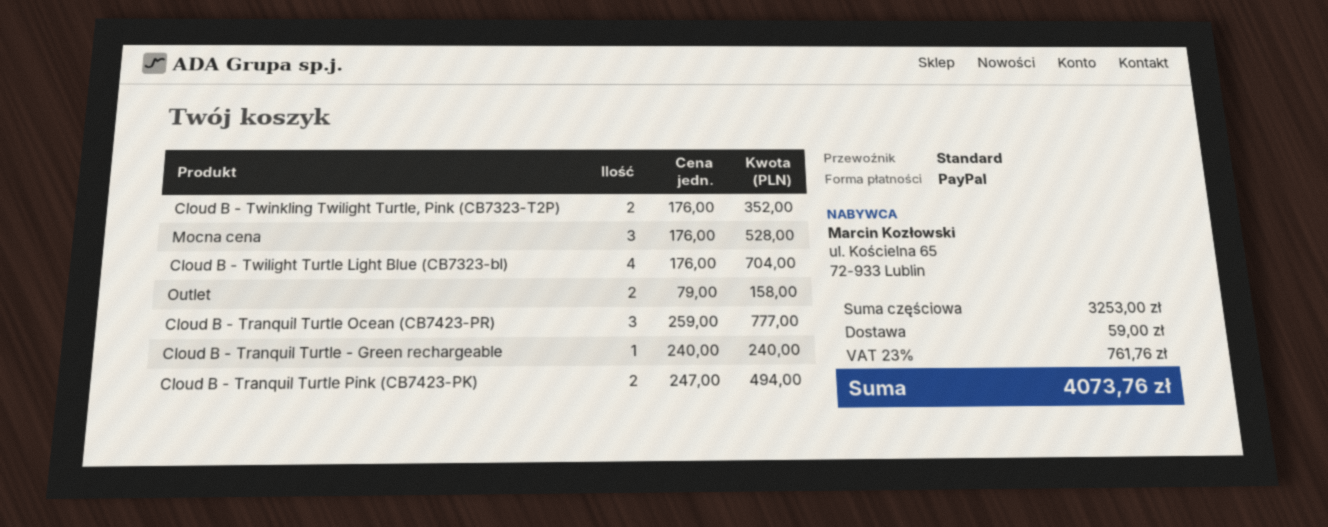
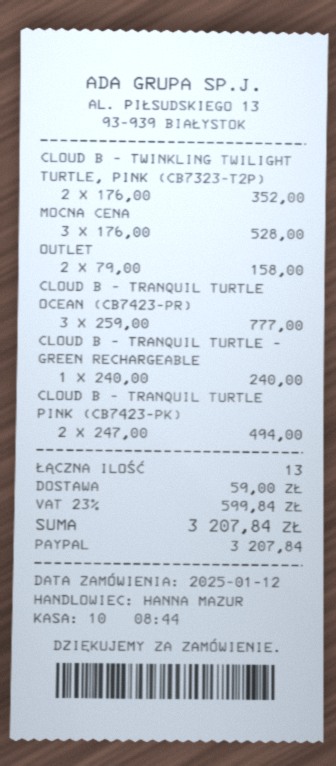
Cloud B - Twilight Turtle Light Blue (CB7323-bl): 4 x 176.00 = 704.00 -> none
tax: 23% = 761.76 -> 23% = 599.84
total: 4073.76 -> 3207.84

